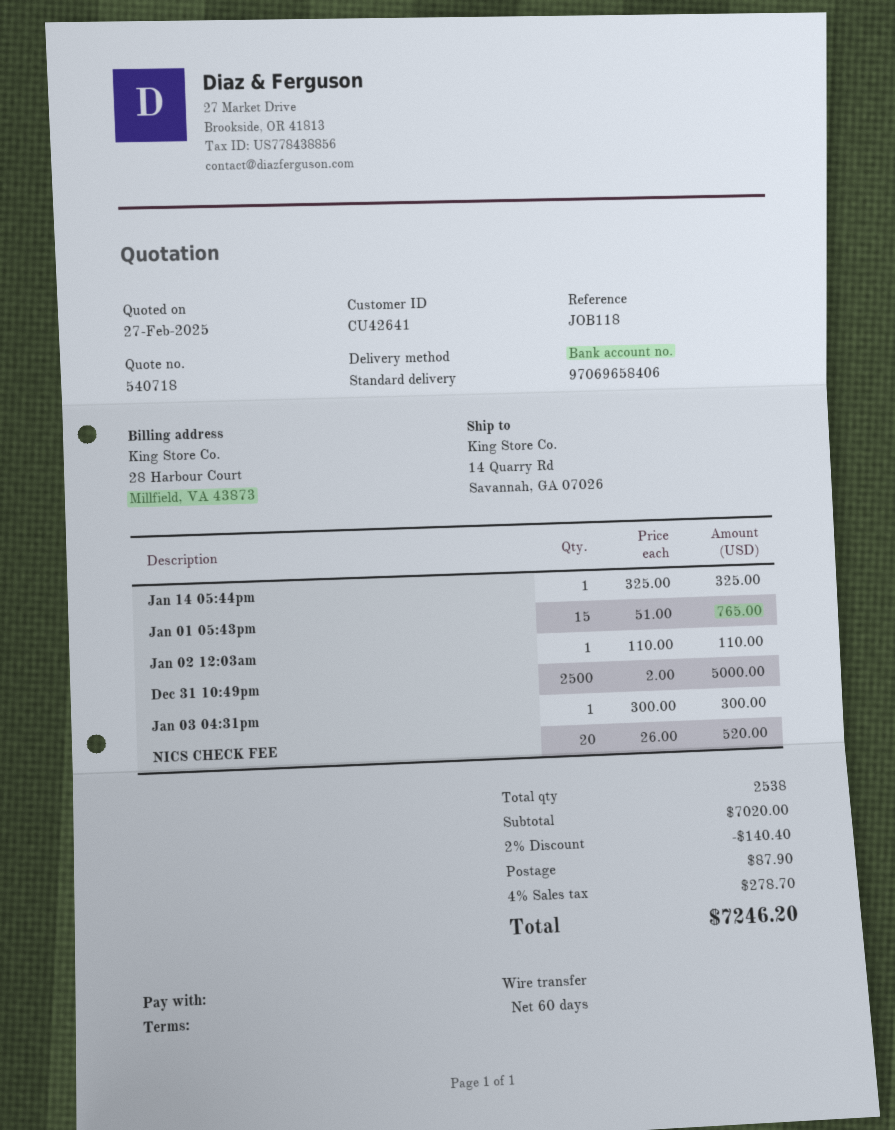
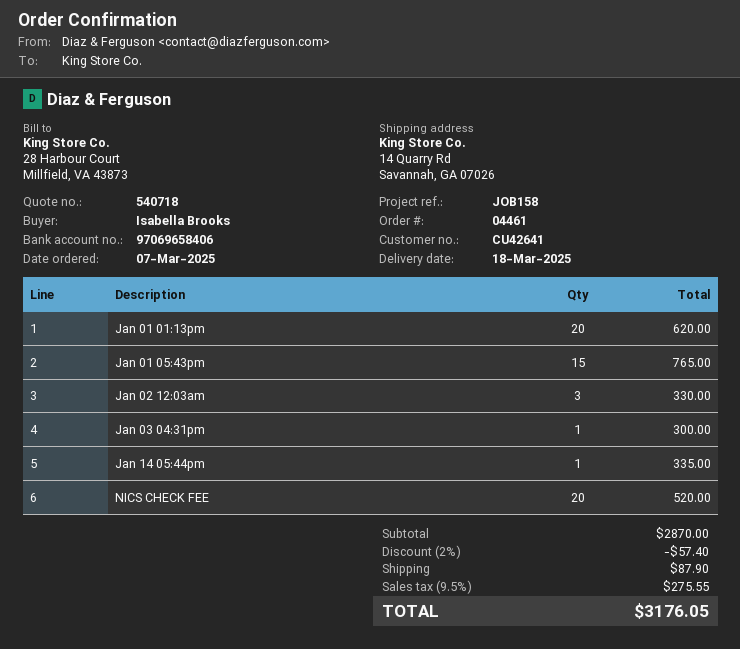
reference: JOB118 -> JOB158
Jan 14 05:44pm: 1 for 325.00 -> 1 for 335.00
Jan 02 12:03am: 1 for 110.00 -> 3 for 330.00
Dec 31 10:49pm: 2500 for 5000.00 -> none
Jan 01 01:13pm: none -> 20 for 620.00
subtotal: 7020.00 -> 2870.00
discount: 2% = 140.40 -> 2% = 57.40
tax: 4% = 278.70 -> 9.5% = 275.55
total: 7246.20 -> 3176.05

